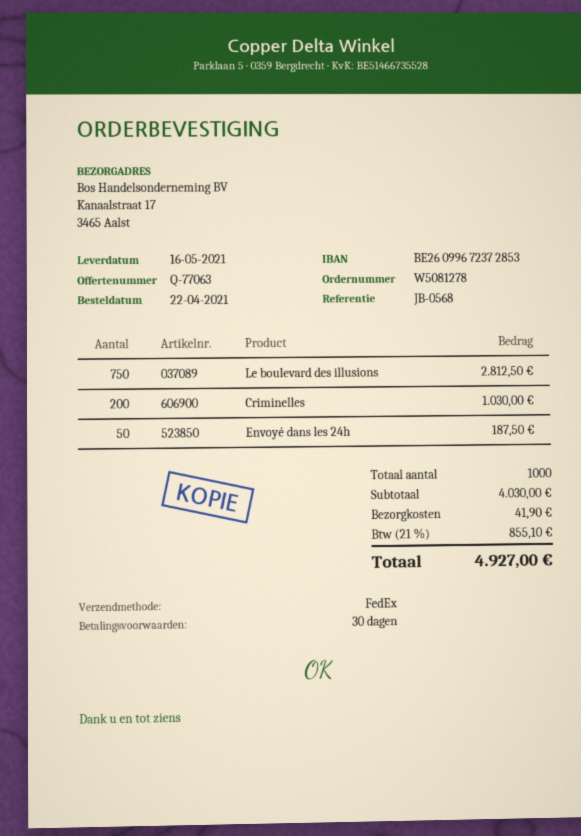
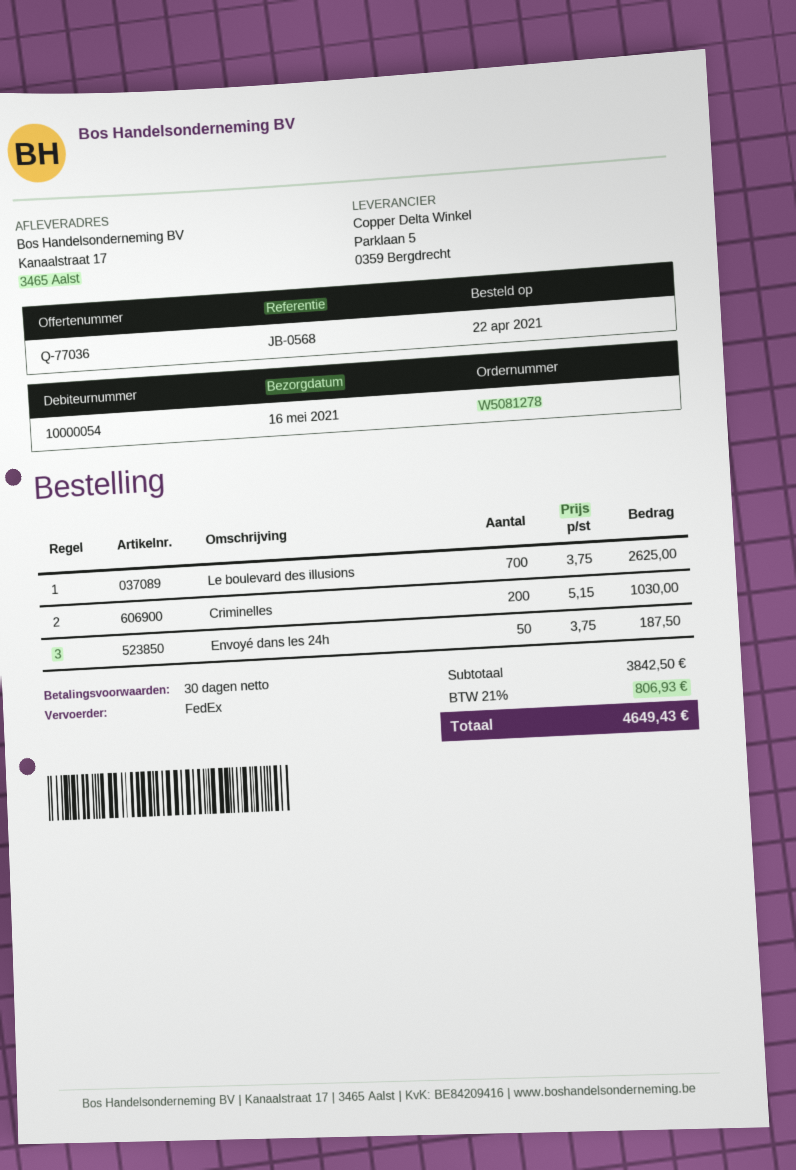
quote number: Q-77063 -> Q-77036
Le boulevard des illusions: 750 for 2812.50 -> 700 for 2625.00
subtotal: 4030.00 -> 3842.50
shipping: 41.90 -> none
tax: 21% = 855.10 -> 21% = 806.93
total: 4927.00 -> 4649.43

